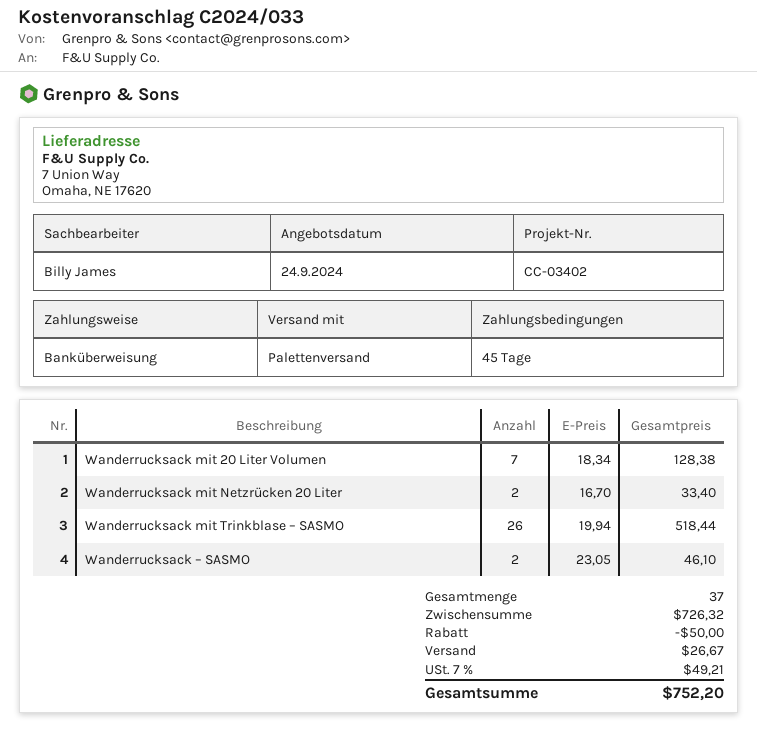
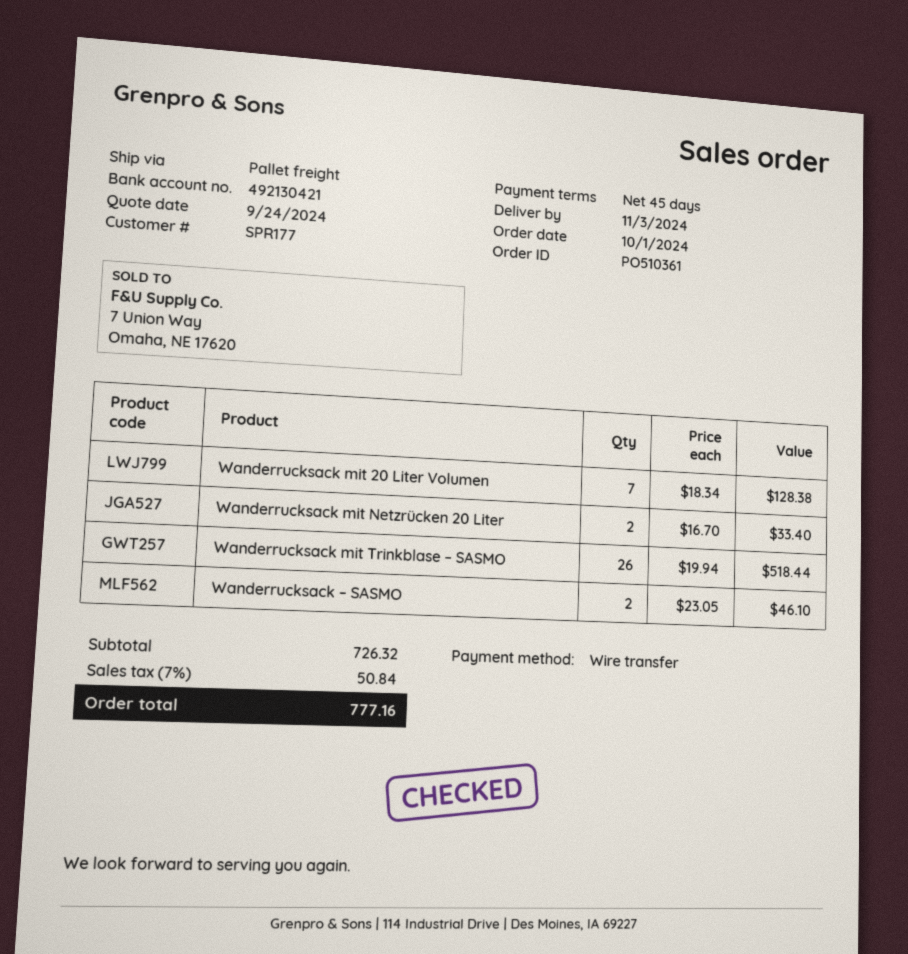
discount: 50.00 -> none
shipping: 26.67 -> none
tax: 7% = 49.21 -> 7% = 50.84
total: 752.20 -> 777.16

